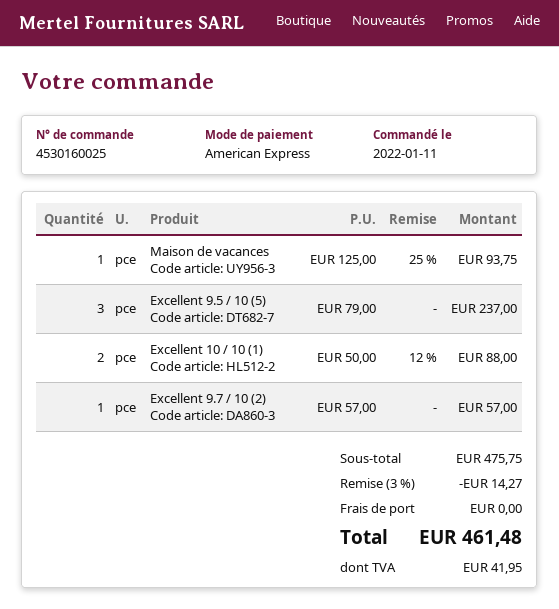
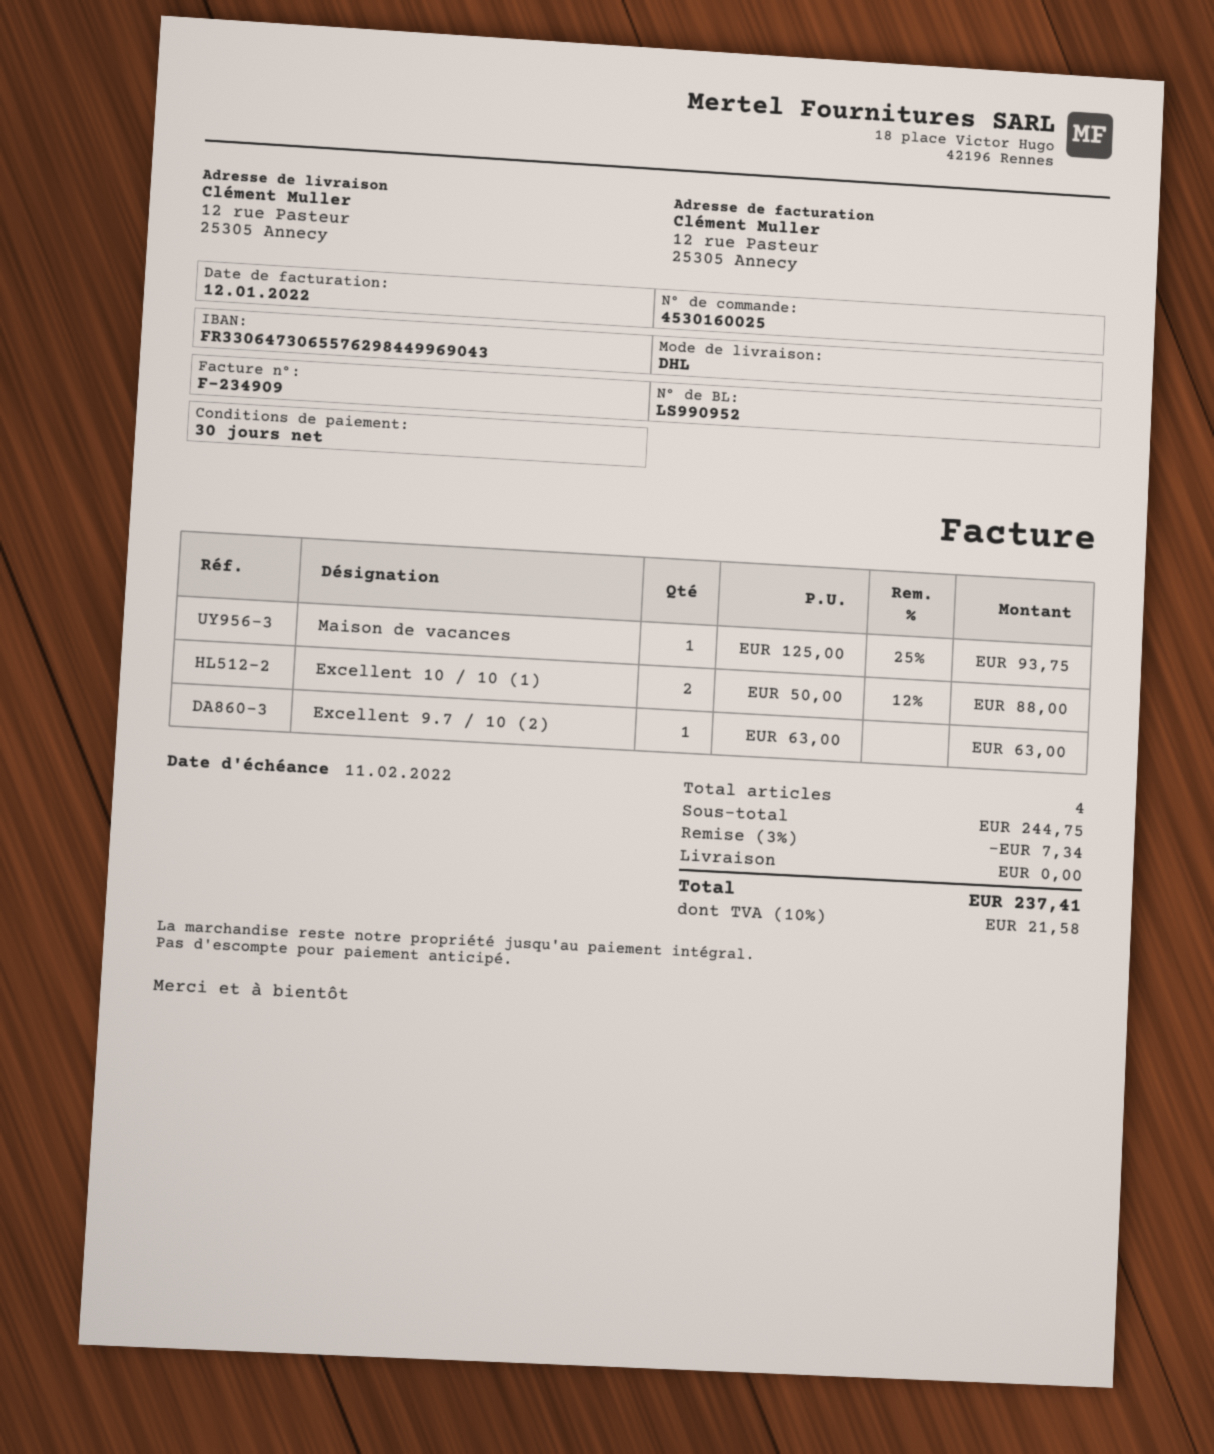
Excellent 9.5 / 10 (5): 3 x 79.00 = 237.00 -> none
Excellent 9.7 / 10 (2): 1 x 57.00 = 57.00 -> 1 x 63.00 = 63.00
subtotal: 475.75 -> 244.75
discount: 3% = 14.27 -> 3% = 7.34
tax: 41.95 -> 21.58
total: 461.48 -> 237.41

